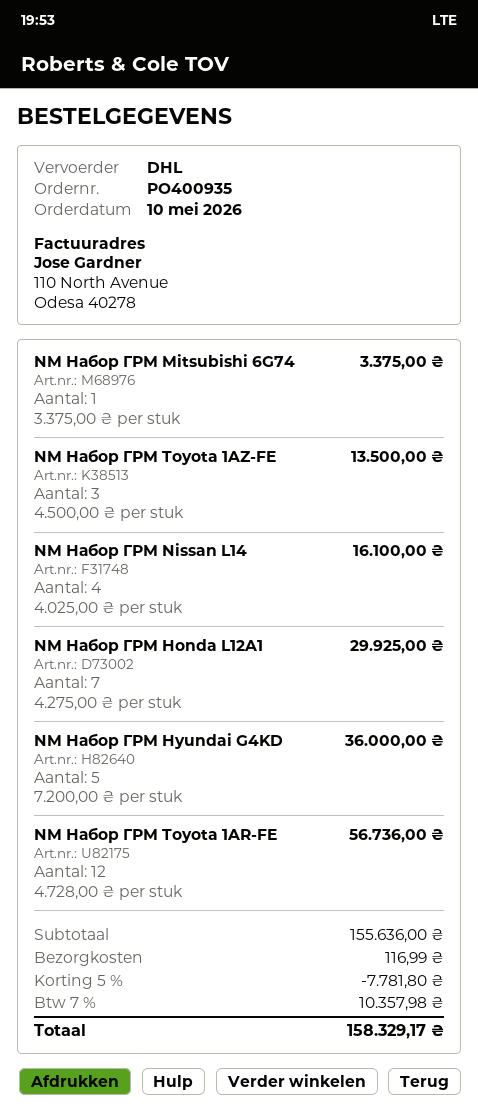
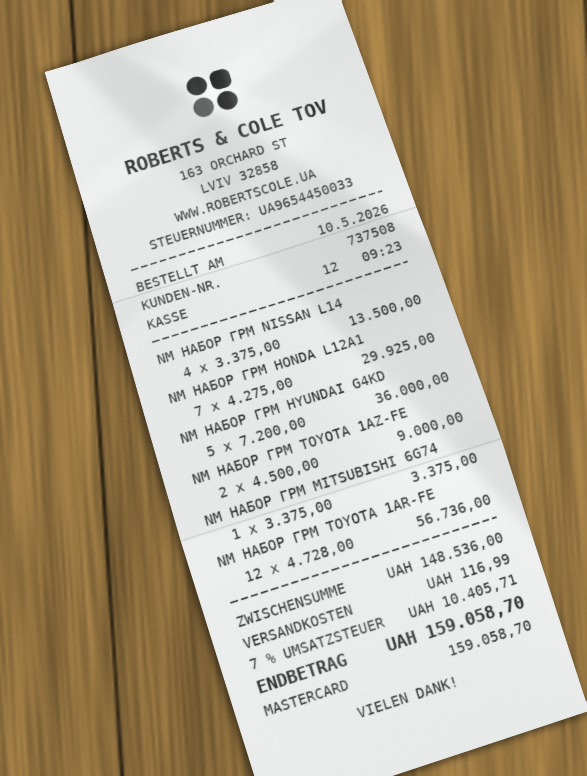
NM Набор ГРМ Toyota 1AZ-FE: 3 x 4500.00 = 13500.00 -> 2 x 4500.00 = 9000.00
NM Набор ГРМ Nissan L14: 4 x 4025.00 = 16100.00 -> 4 x 3375.00 = 13500.00
subtotal: 155636.00 -> 148536.00
discount: 5% = 7781.80 -> none
tax: 7% = 10357.98 -> 7% = 10405.71
total: 158329.17 -> 159058.70

